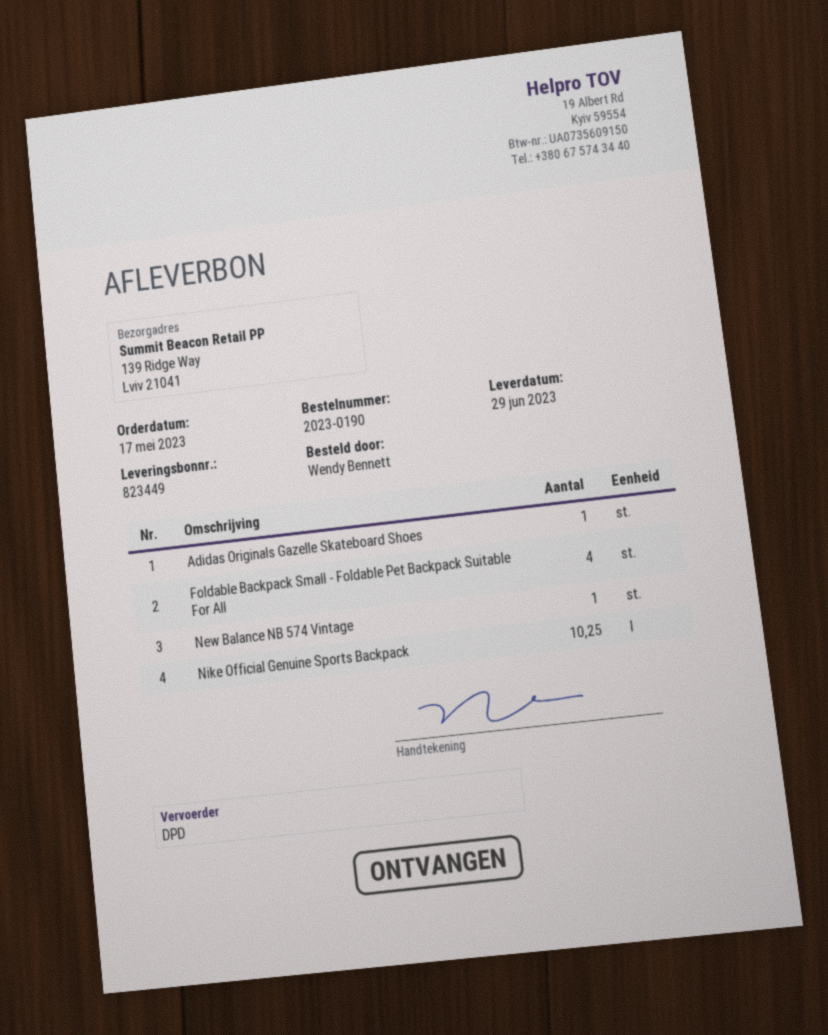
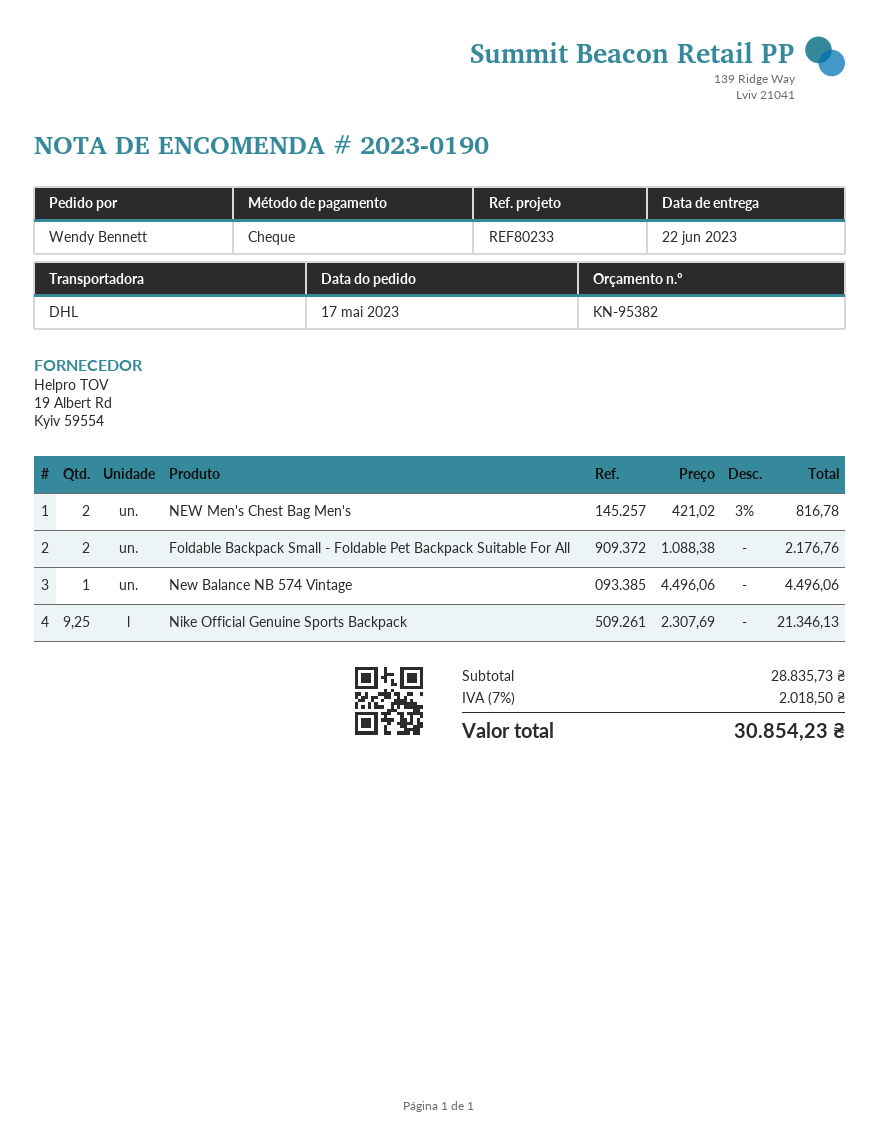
delivery date: 2023-06-29 -> 2023-06-22
shipping method: DPD -> DHL
Adidas Originals Gazelle Skateboard Shoes: 1 -> none
Foldable Backpack Small - Foldable Pet Backpack Suitable For All: 4 -> 2
Nike Official Genuine Sports Backpack: 10.25 -> 9.25
NEW Men's Chest Bag Men's: none -> 2

